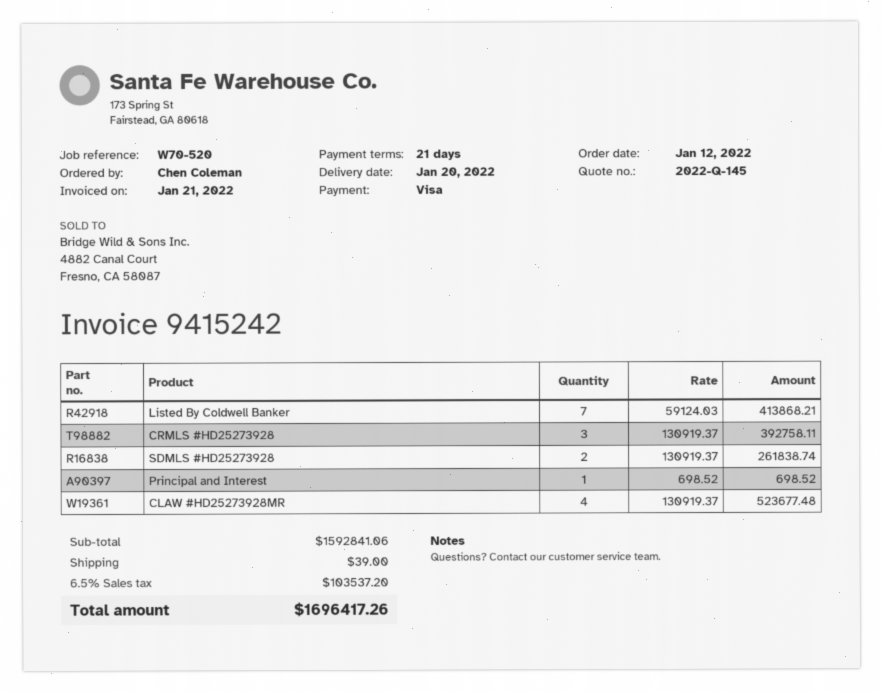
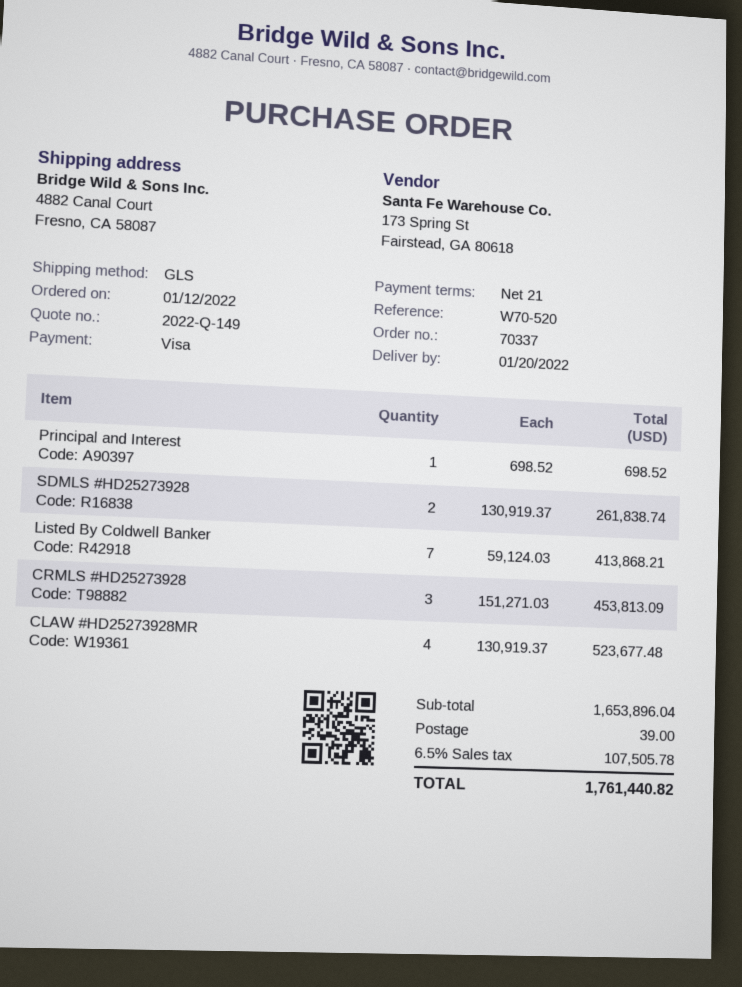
quote number: 2022-Q-145 -> 2022-Q-149
CRMLS #HD25273928: 3 x 130919.37 = 392758.11 -> 3 x 151271.03 = 453813.09
subtotal: 1592841.06 -> 1653896.04
tax: 6.5% = 103537.20 -> 6.5% = 107505.78
total: 1696417.26 -> 1761440.82

